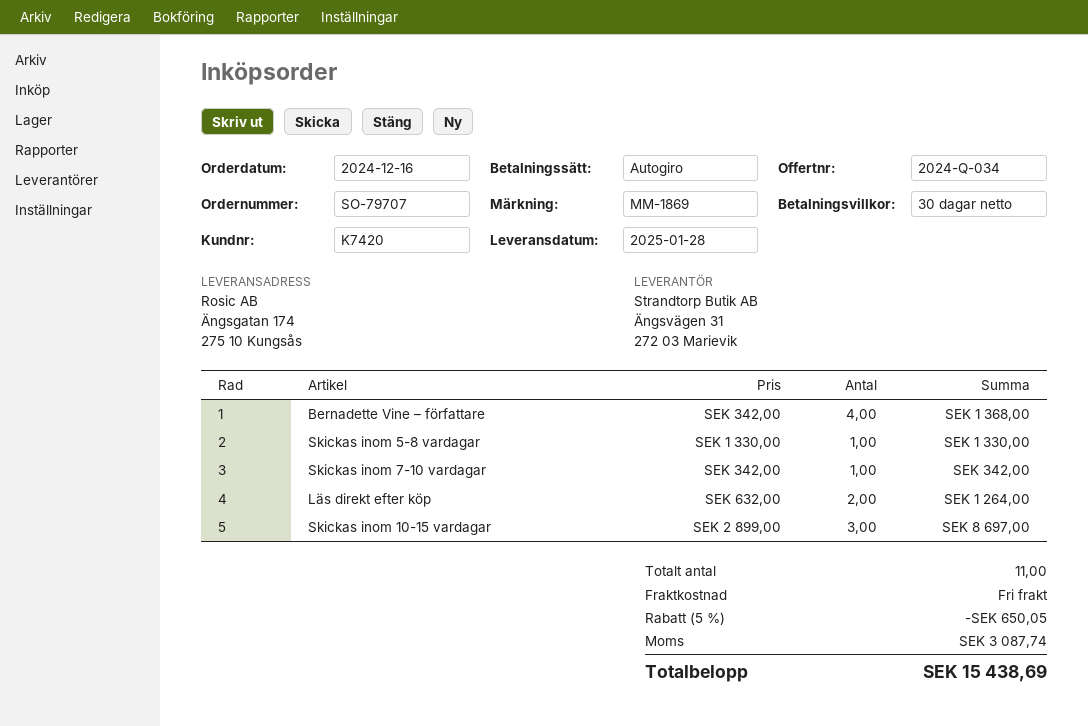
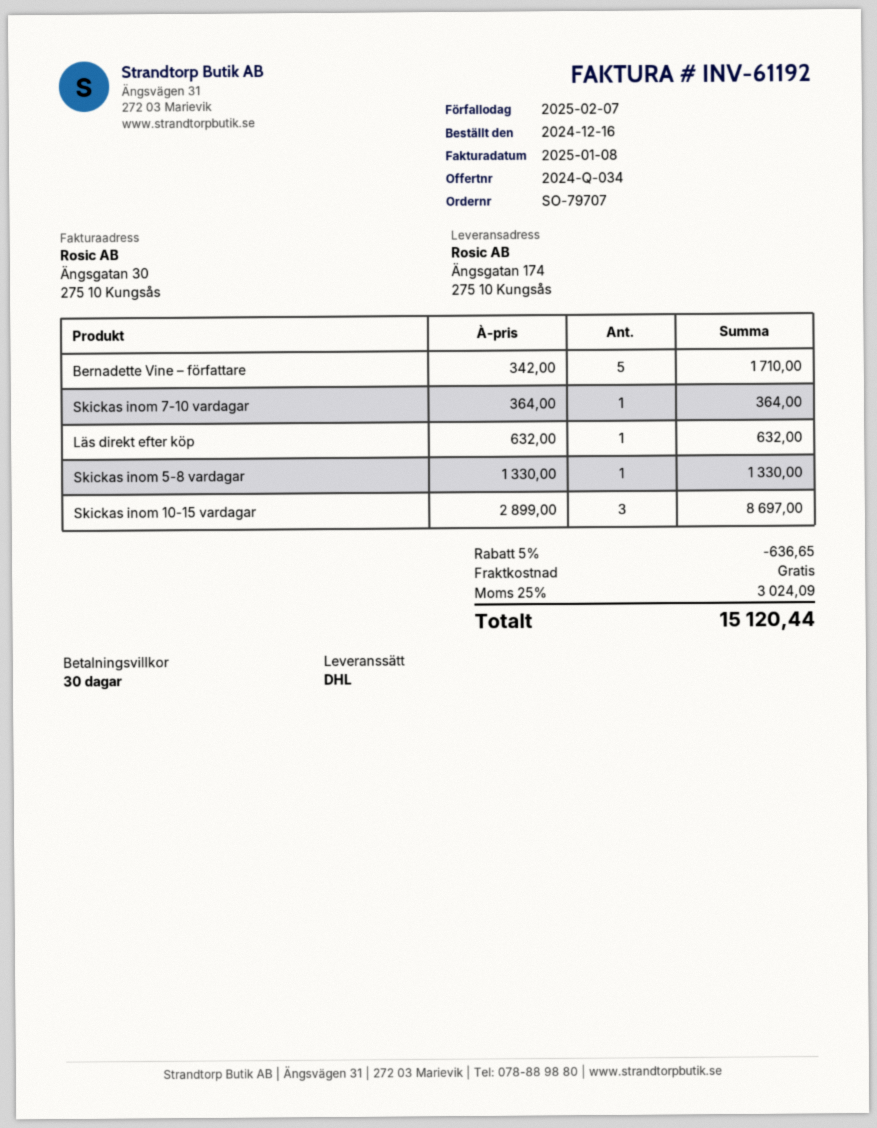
Bernadette Vine – författare: 4 x 342.00 = 1368.00 -> 5 x 342.00 = 1710.00
Skickas inom 7-10 vardagar: 1 x 342.00 = 342.00 -> 1 x 364.00 = 364.00
Läs direkt efter köp: 2 x 632.00 = 1264.00 -> 1 x 632.00 = 632.00
discount: 5% = 650.05 -> 5% = 636.65
tax: 3087.74 -> 3024.09
total: 15438.69 -> 15120.44

